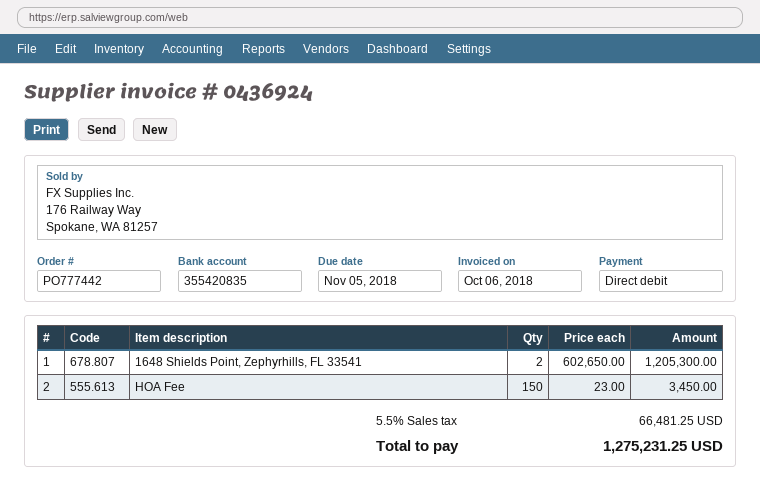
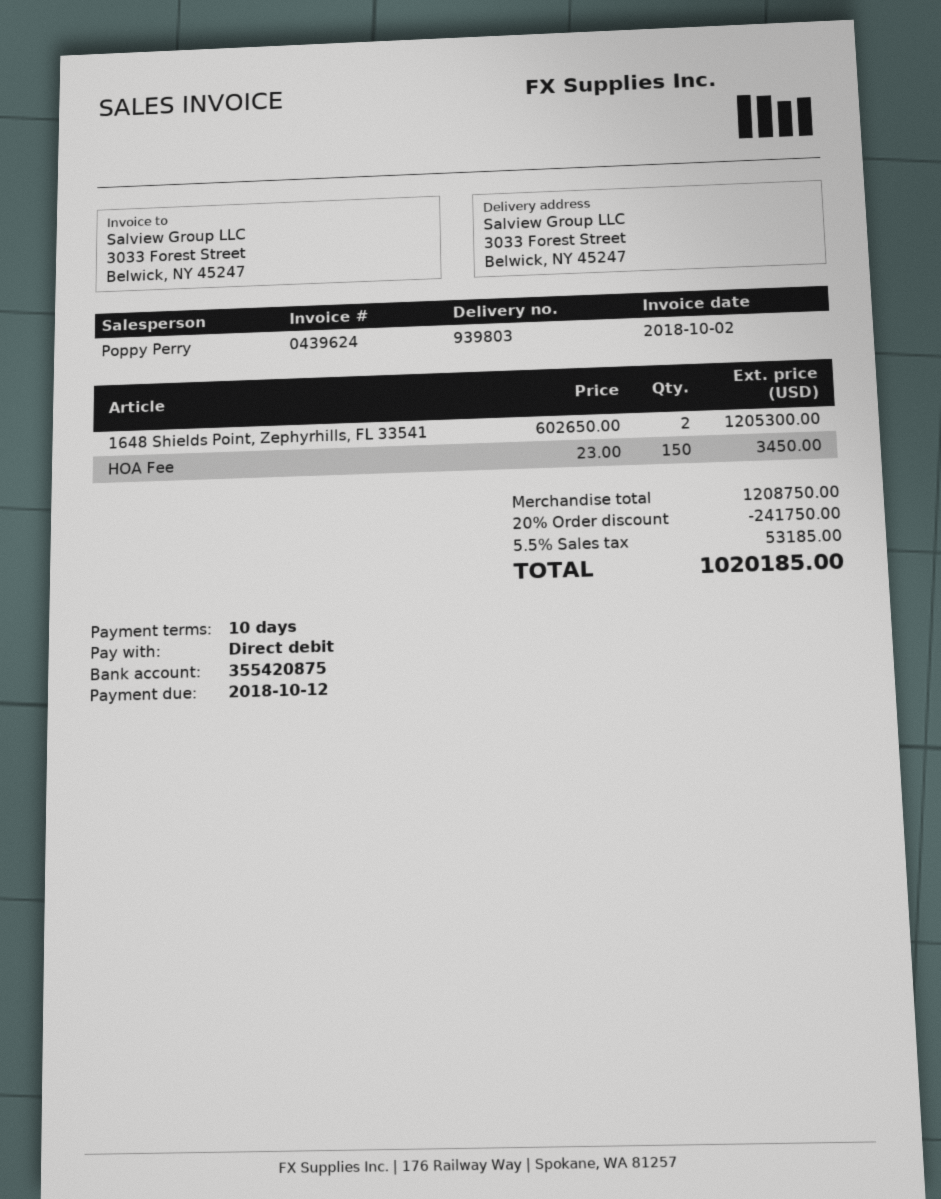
invoice number: 0436924 -> 0439624
invoice date: 2018-10-06 -> 2018-10-02
due date: 2018-11-05 -> 2018-10-12
bank account: 355420835 -> 355420875
discount: none -> 20% = 241750.00
tax: 5.5% = 66481.25 -> 5.5% = 53185.00
total: 1275231.25 -> 1020185.00

